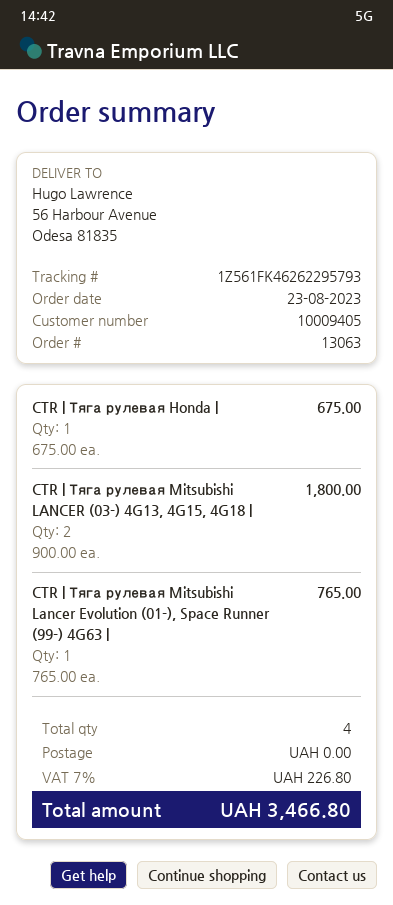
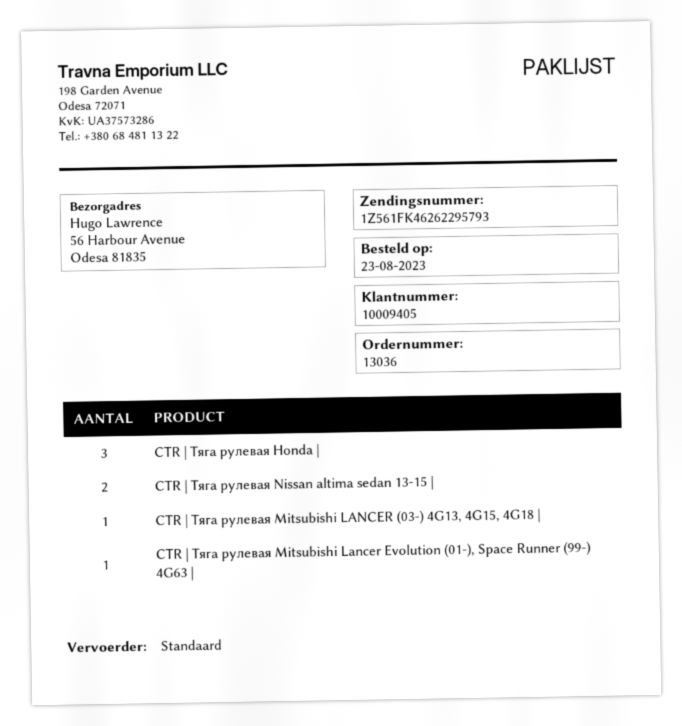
order number: 13063 -> 13036
CTR | Тяга рулевая Honda |: 1 -> 3
CTR | Тяга рулевая Mitsubishi LANCER (03-) 4G13, 4G15, 4G18 |: 2 -> 1
CTR | Тяга рулевая Nissan altima sedan 13-15 |: none -> 2

